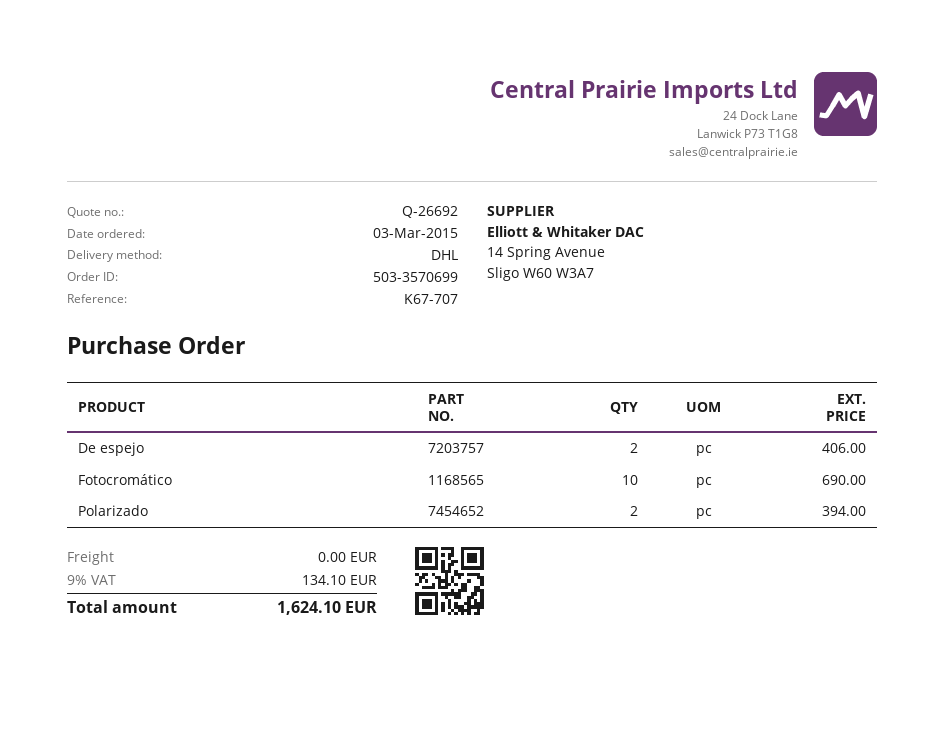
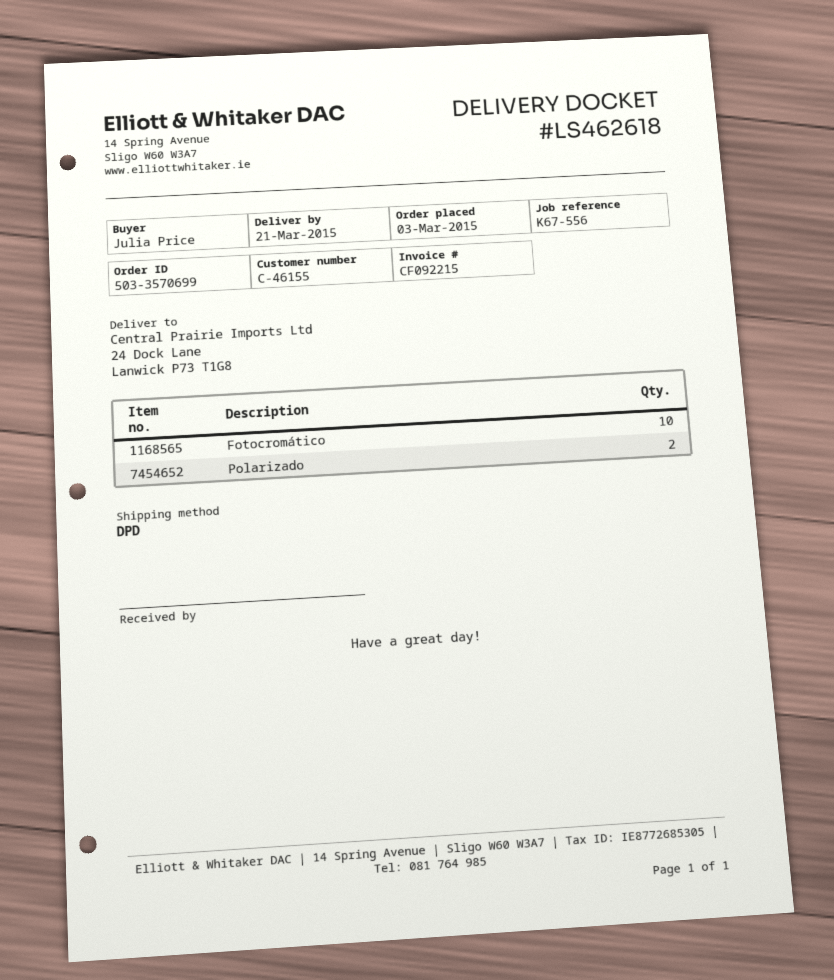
reference: K67-707 -> K67-556
shipping method: DHL -> DPD
De espejo: 2 -> none

